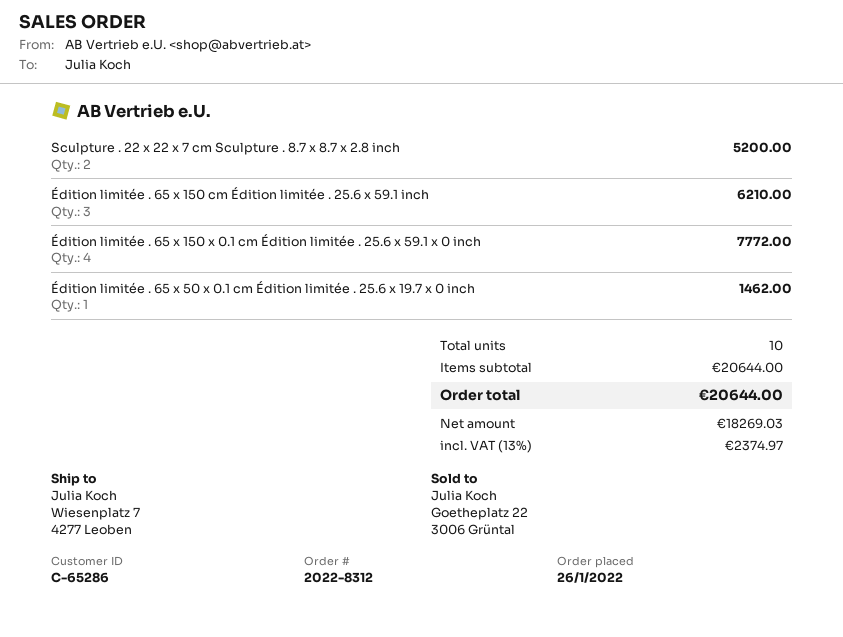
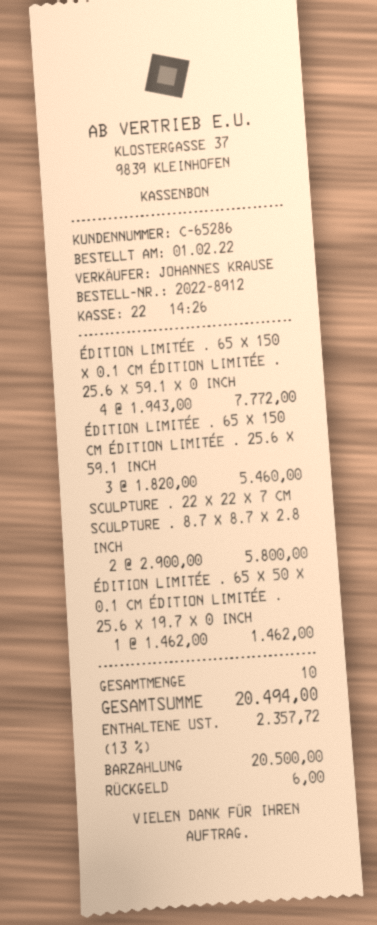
order number: 2022-8312 -> 2022-8912
order date: 2022-01-26 -> 2022-02-01
Sculpture . 22 x 22 x 7 cm Sculpture . 8.7 x 8.7 x 2.8 inch: 2 for 5200.00 -> 2 for 5800.00
Édition limitée . 65 x 150 cm Édition limitée . 25.6 x 59.1 inch: 3 for 6210.00 -> 3 for 5460.00
tax: 13% = 2374.97 -> 13% = 2357.72
total: 20644.00 -> 20494.00

